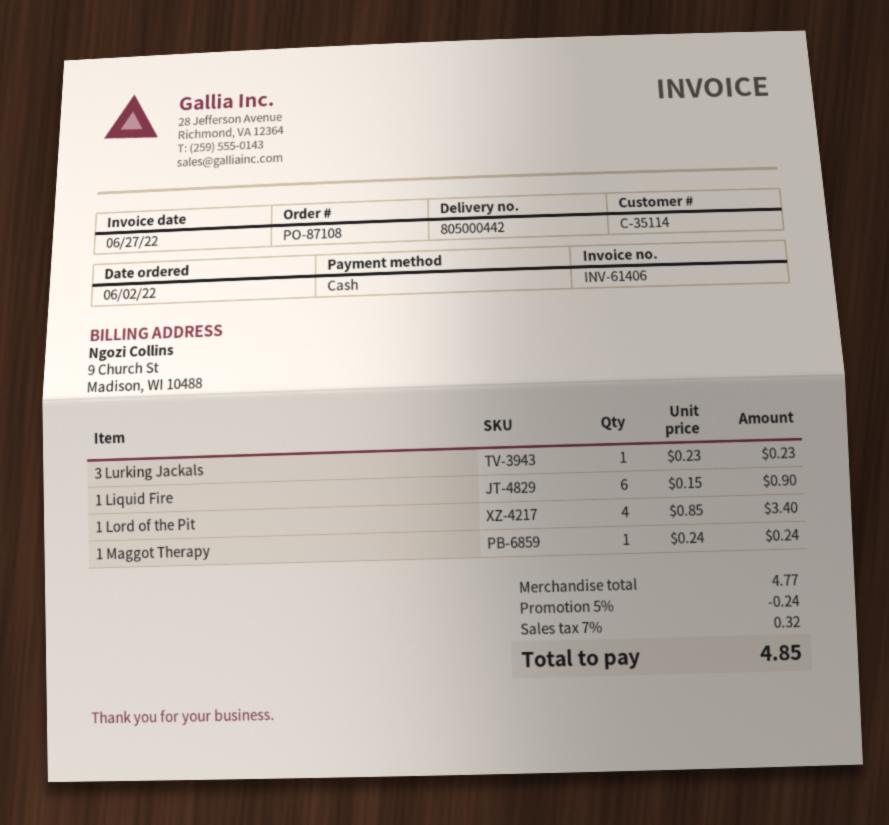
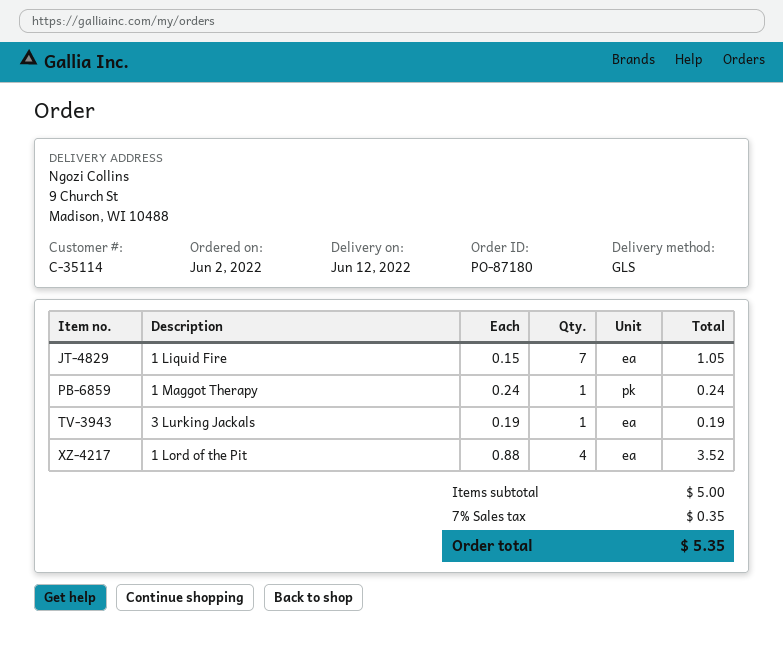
order number: PO-87108 -> PO-87180
3 Lurking Jackals: 1 x 0.23 = 0.23 -> 1 x 0.19 = 0.19
1 Liquid Fire: 6 x 0.15 = 0.90 -> 7 x 0.15 = 1.05
1 Lord of the Pit: 4 x 0.85 = 3.40 -> 4 x 0.88 = 3.52
subtotal: 4.77 -> 5.00
discount: 5% = 0.24 -> none
tax: 7% = 0.32 -> 7% = 0.35
total: 4.85 -> 5.35

